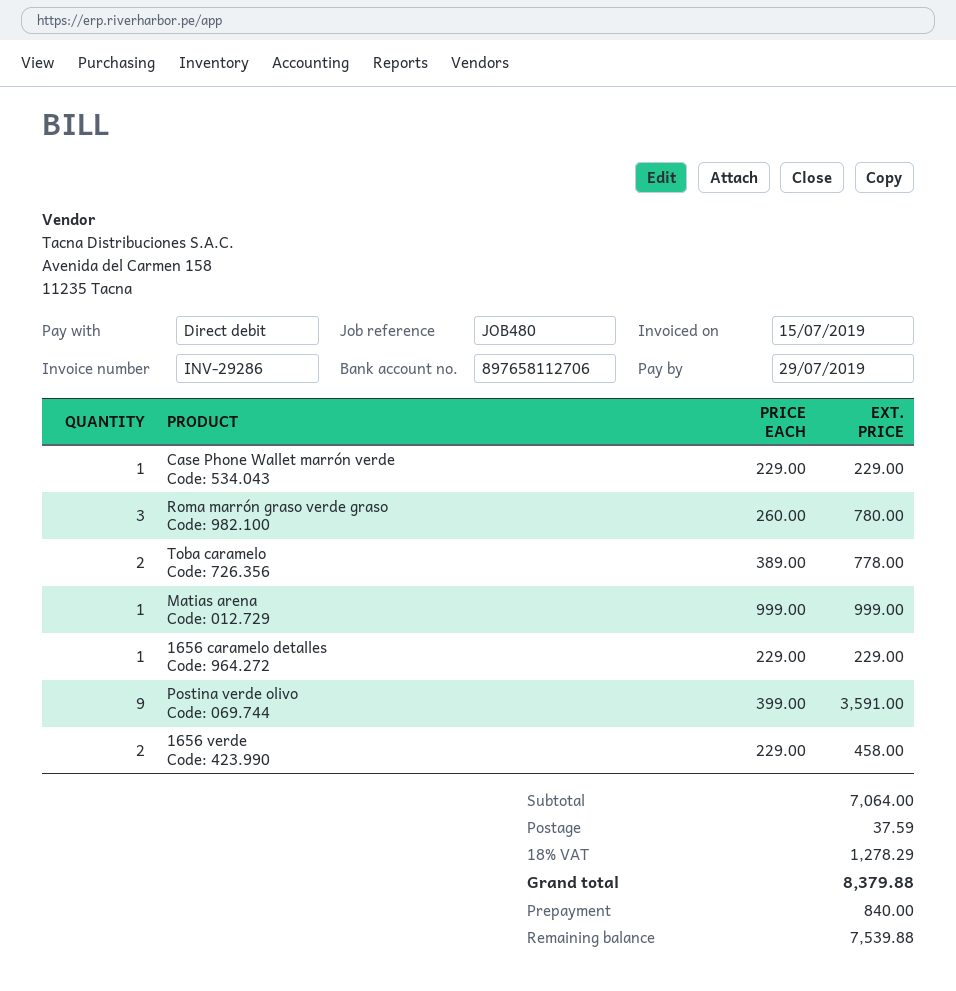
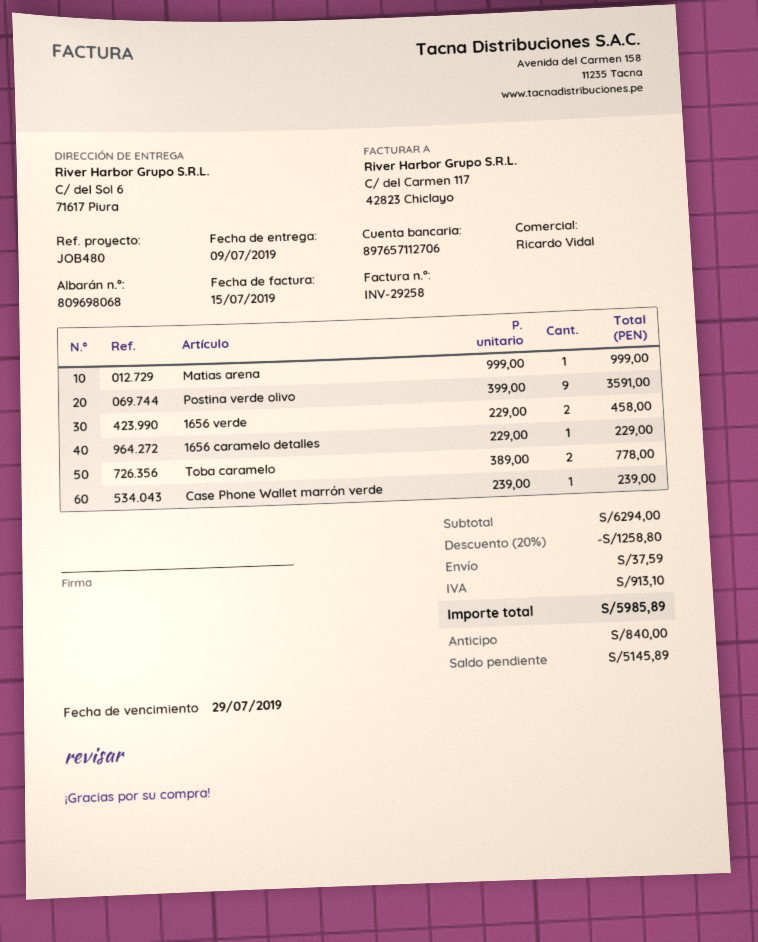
invoice number: INV-29286 -> INV-29258
bank account: 897658112706 -> 897657112706
Case Phone Wallet marrón verde: 1 x 229.00 = 229.00 -> 1 x 239.00 = 239.00
Roma marrón graso verde graso: 3 x 260.00 = 780.00 -> none
subtotal: 7064.00 -> 6294.00
discount: none -> 20% = 1258.80
tax: 1278.29 -> 913.10
total: 8379.88 -> 5985.89
balance: 7539.88 -> 5145.89

